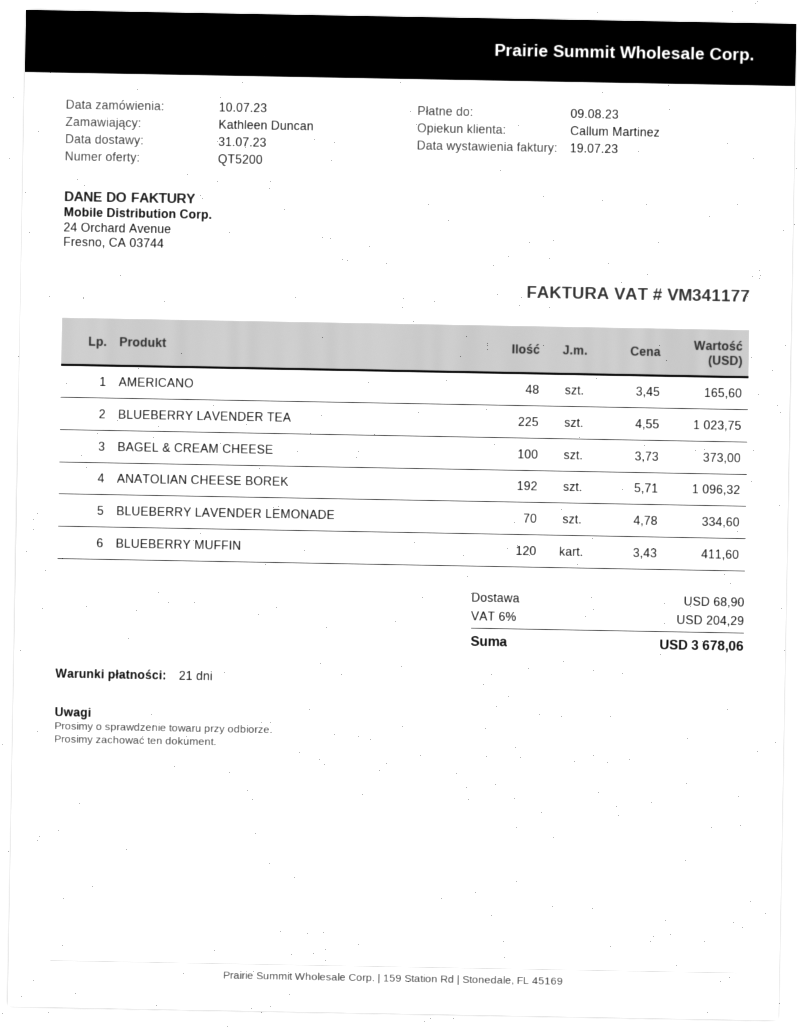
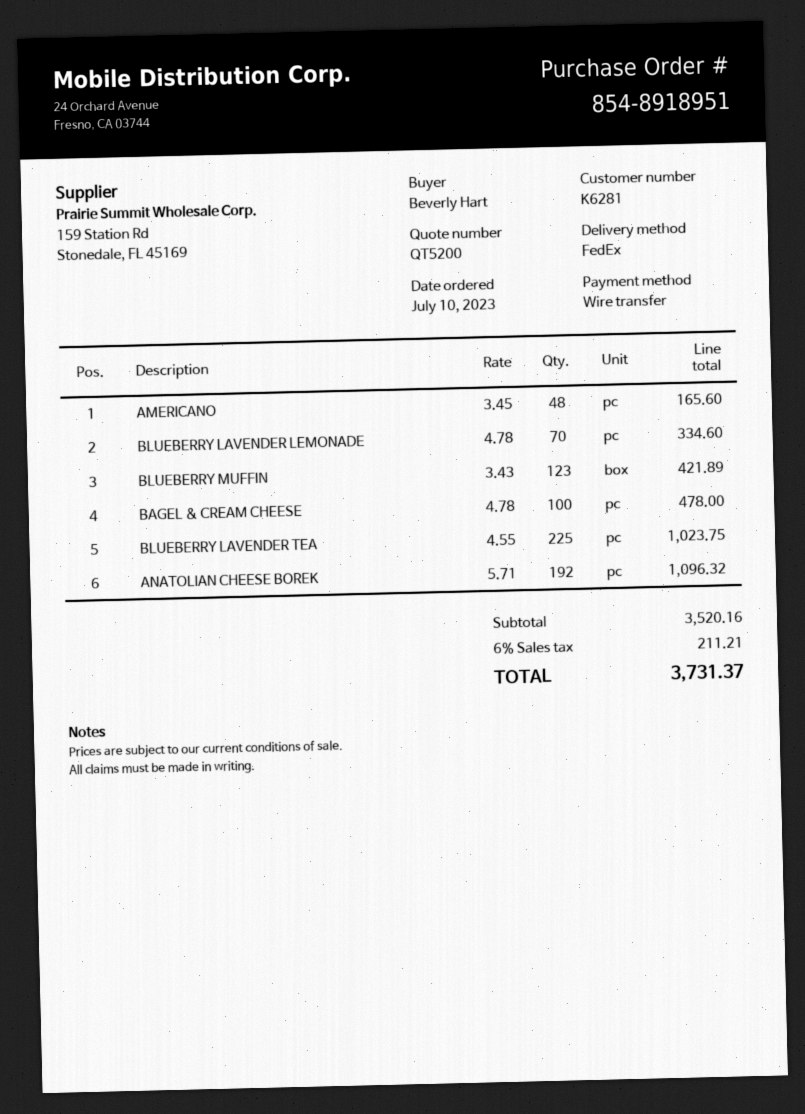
ordered by: Kathleen Duncan -> Beverly Hart
BAGEL & CREAM CHEESE: 100 x 3.73 = 373.00 -> 100 x 4.78 = 478.00
BLUEBERRY MUFFIN: 120 x 3.43 = 411.60 -> 123 x 3.43 = 421.89
shipping: 68.90 -> none
tax: 6% = 204.29 -> 6% = 211.21
total: 3678.06 -> 3731.37

